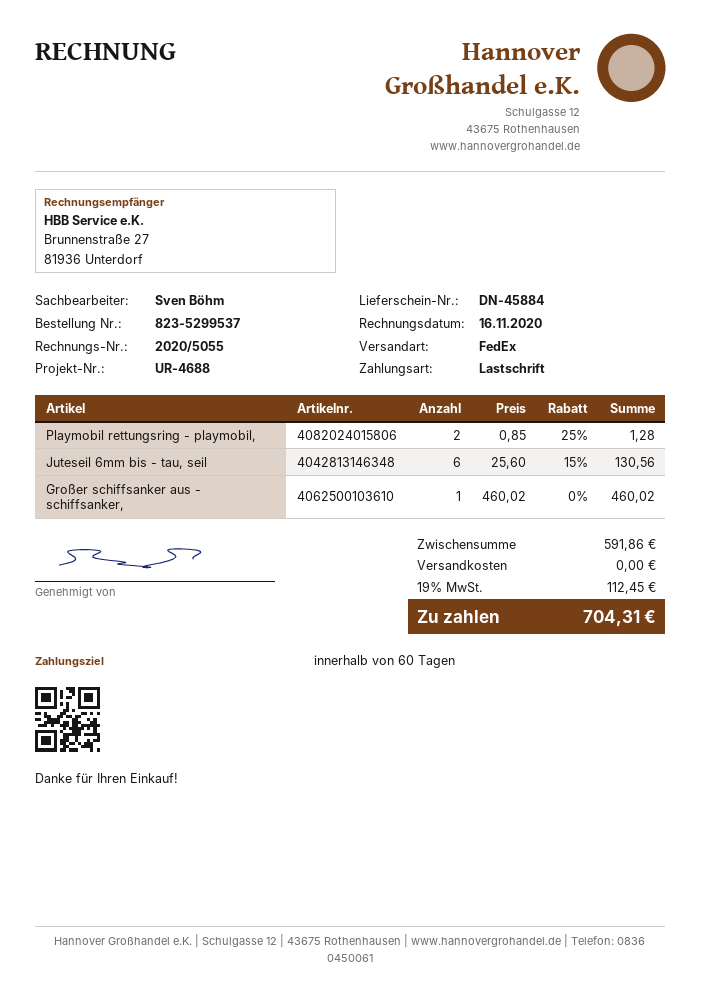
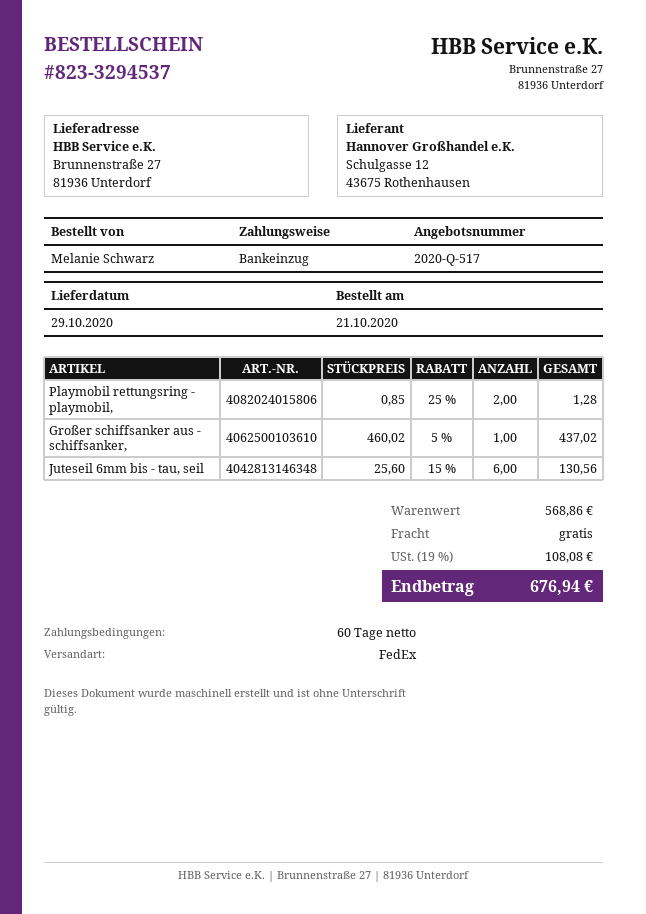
order number: 823-5299537 -> 823-3294537
Großer schiffsanker aus - schiffsanker,: 1 x 460.02 = 460.02 -> 1 x 460.02 - 5% = 437.02
subtotal: 591.86 -> 568.86
tax: 19% = 112.45 -> 19% = 108.08
total: 704.31 -> 676.94

